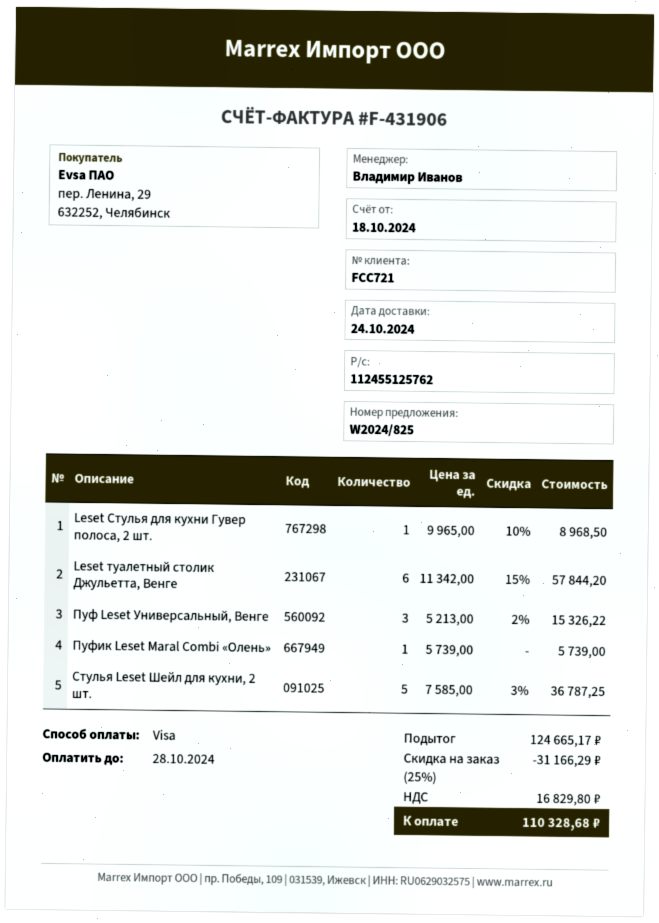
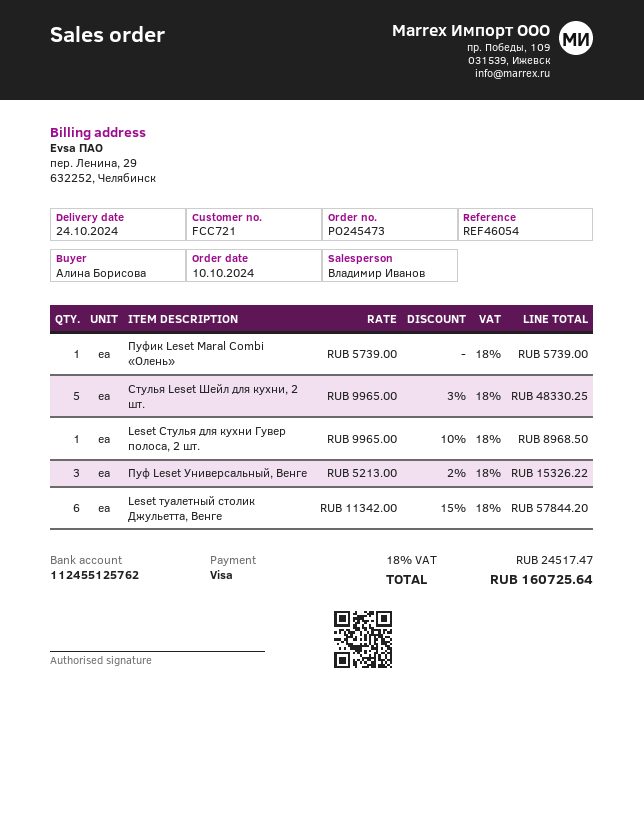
Стулья Leset Шейл для кухни, 2 шт.: 5 x 7585.00 - 3% = 36787.25 -> 5 x 9965.00 - 3% = 48330.25
discount: 25% = 31166.29 -> none
tax: 16829.80 -> 24517.47
total: 110328.68 -> 160725.64

